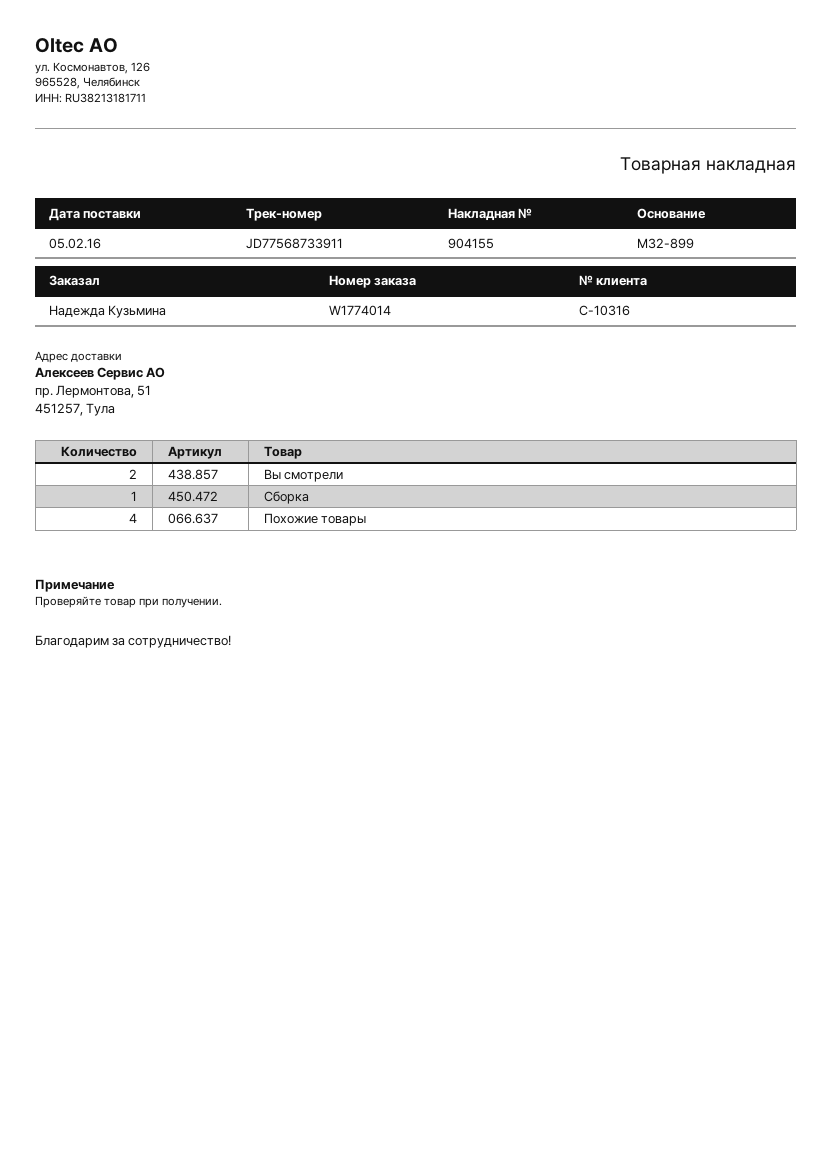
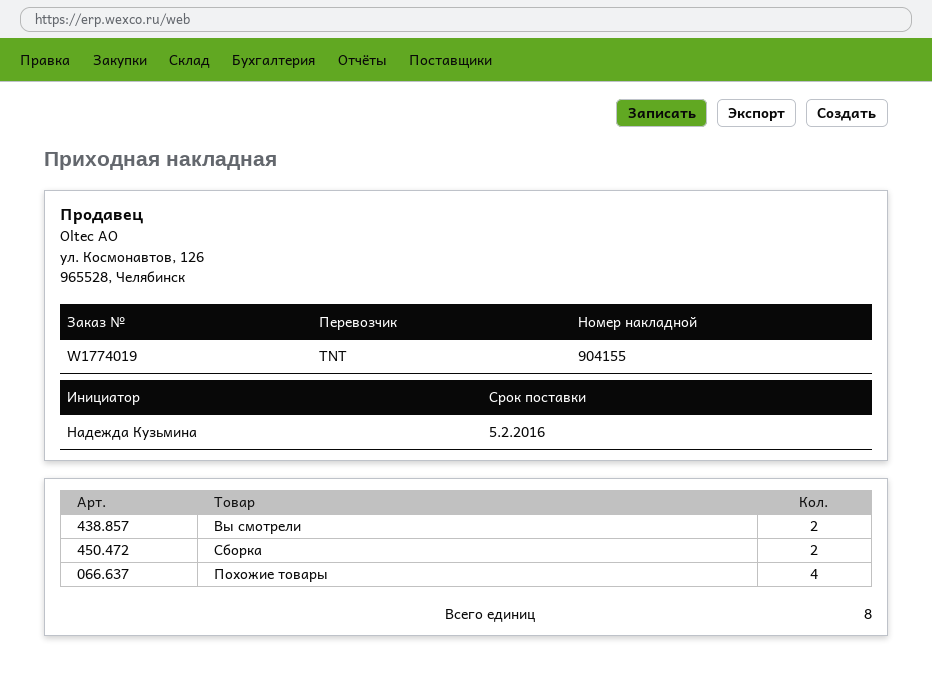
order number: W1774014 -> W1774019
Сборка: 1 -> 2

